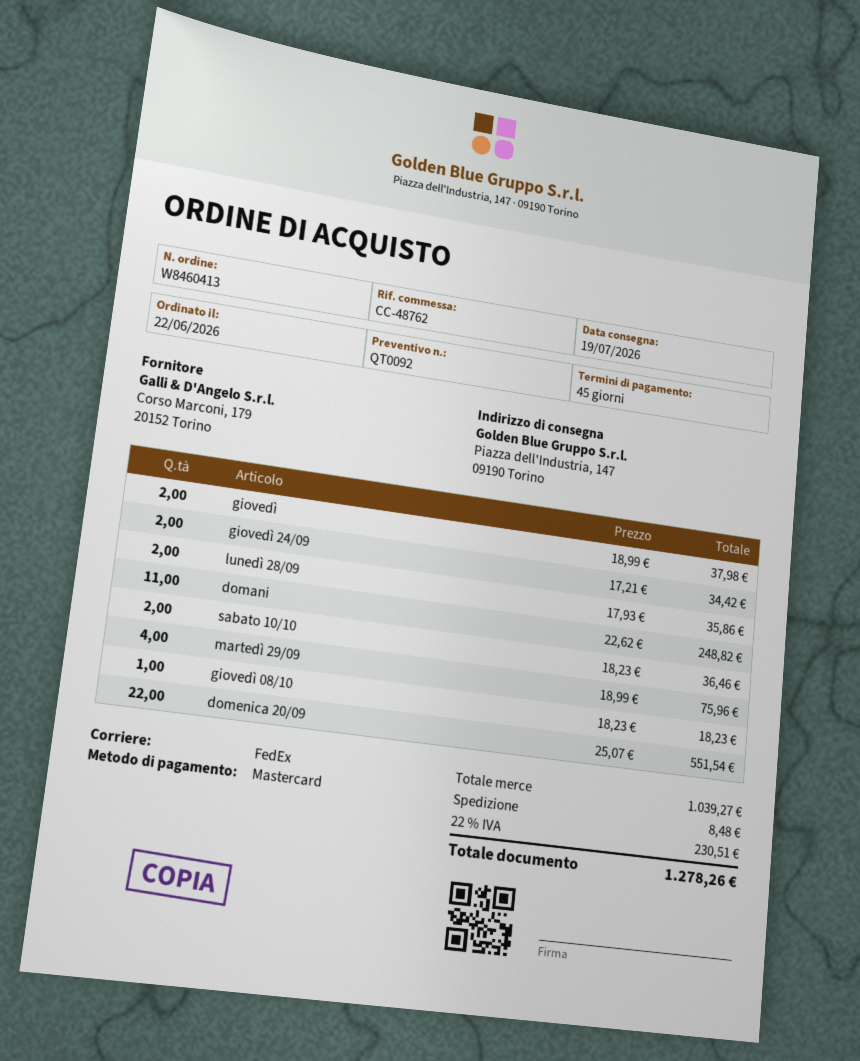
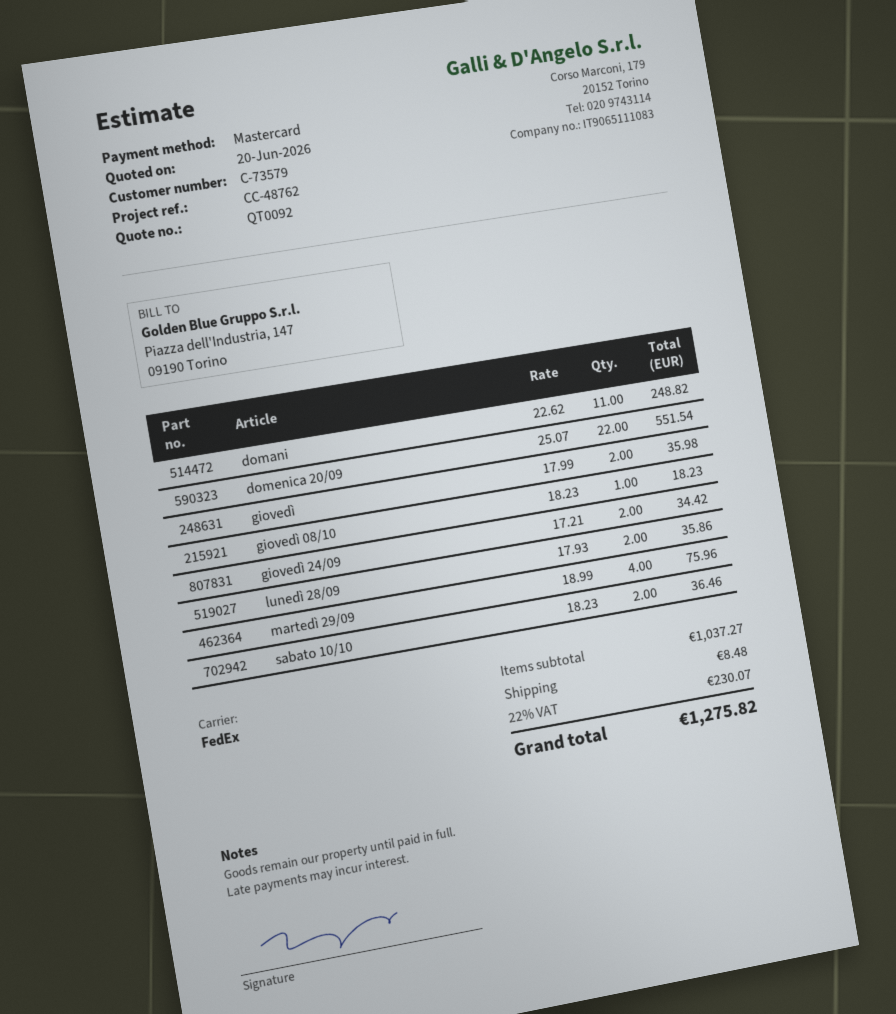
giovedì: 2 x 18.99 = 37.98 -> 2 x 17.99 = 35.98
subtotal: 1039.27 -> 1037.27
tax: 22% = 230.51 -> 22% = 230.07
total: 1278.26 -> 1275.82

